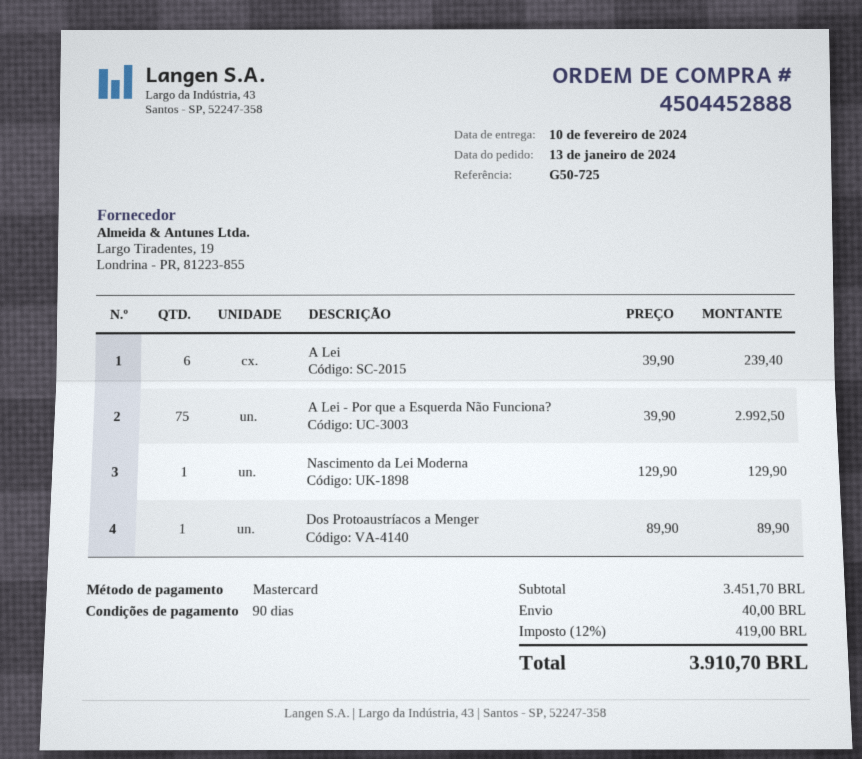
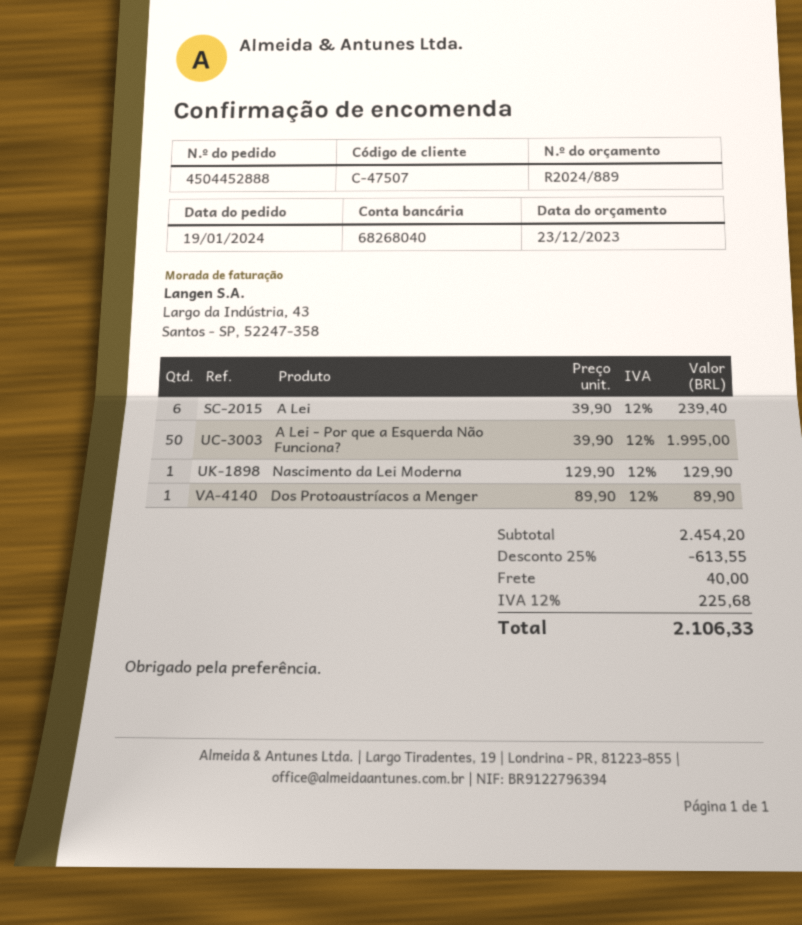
order date: 2024-01-13 -> 2024-01-19
A Lei - Por que a Esquerda Não Funciona?: 75 x 39.90 = 2992.50 -> 50 x 39.90 = 1995.00
subtotal: 3451.70 -> 2454.20
discount: none -> 25% = 613.55
tax: 12% = 419.00 -> 12% = 225.68
total: 3910.70 -> 2106.33

